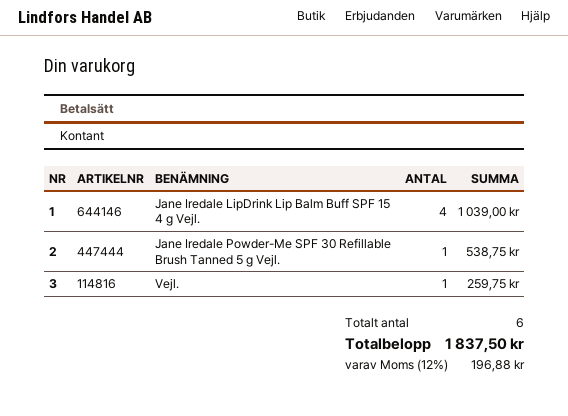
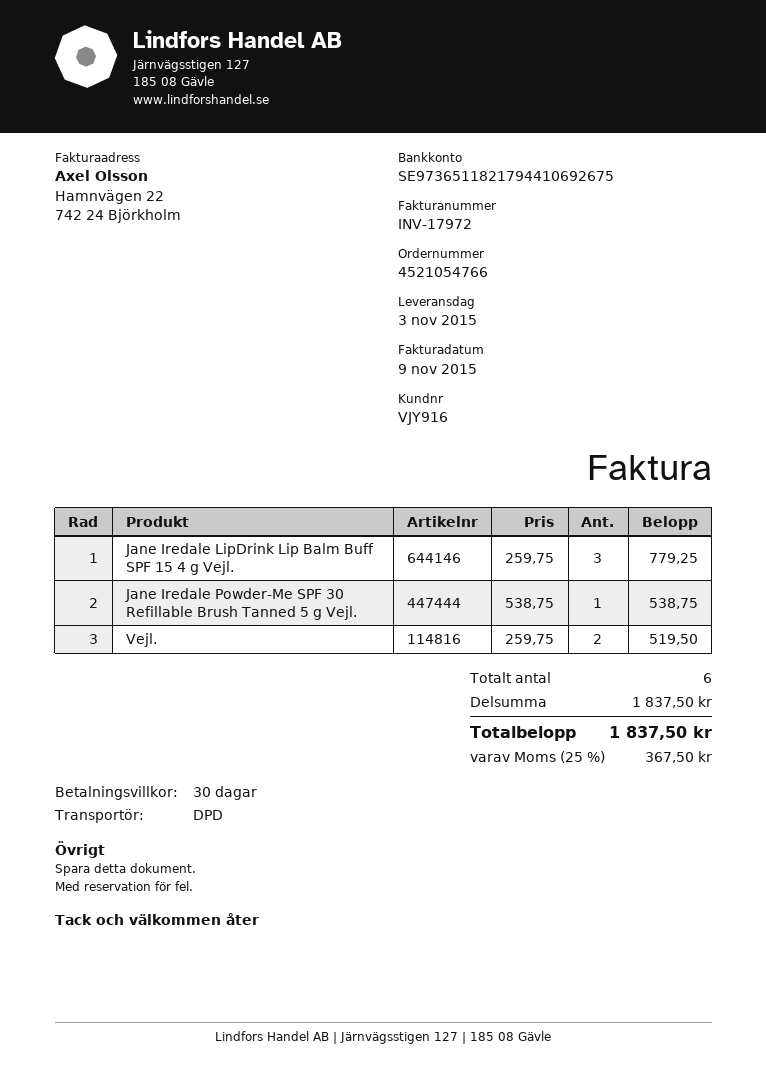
Jane Iredale LipDrink Lip Balm Buff SPF 15 4 g Vejl.: 4 for 1039.00 -> 3 for 779.25
Vejl.: 1 for 259.75 -> 2 for 519.50
tax: 12% = 196.88 -> 25% = 367.50

